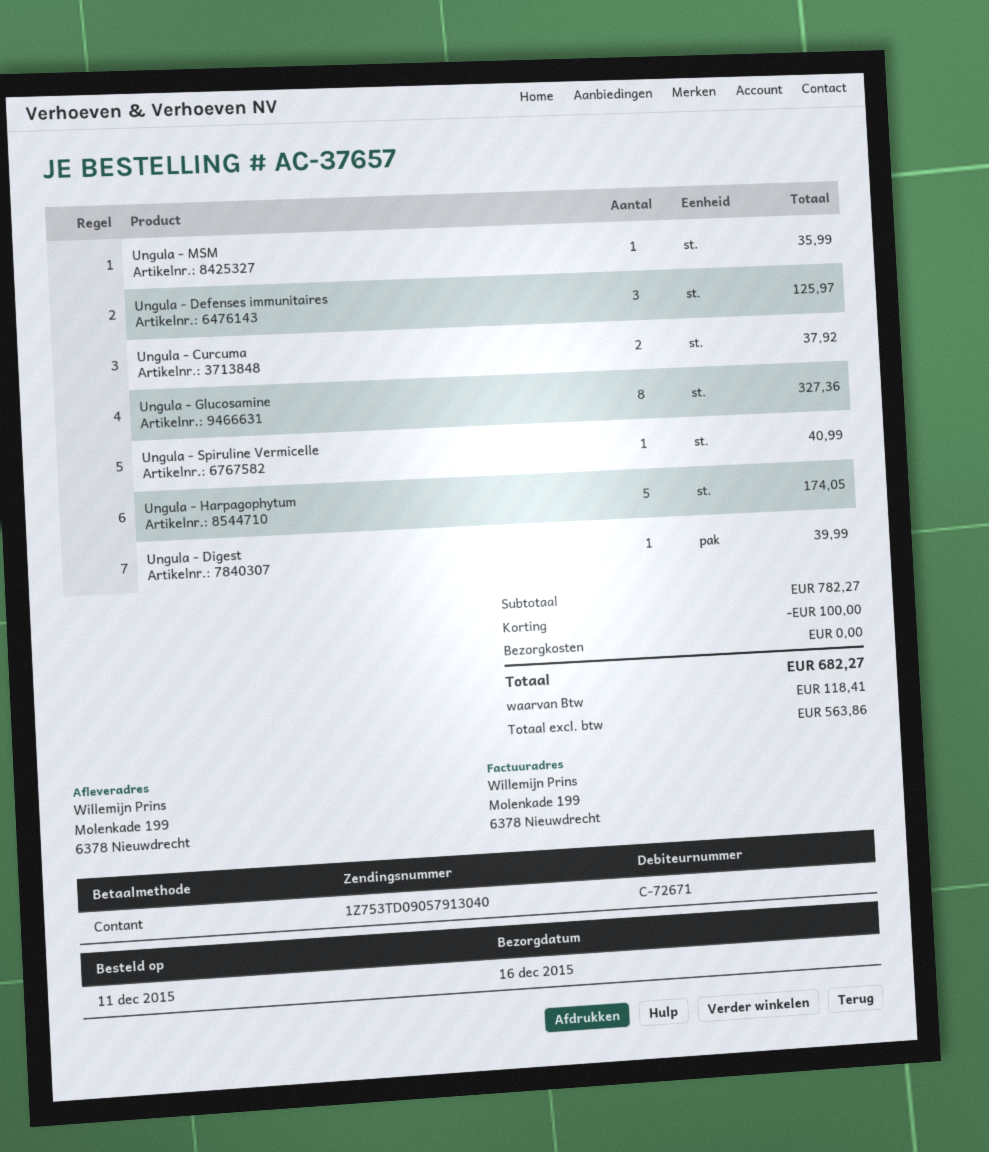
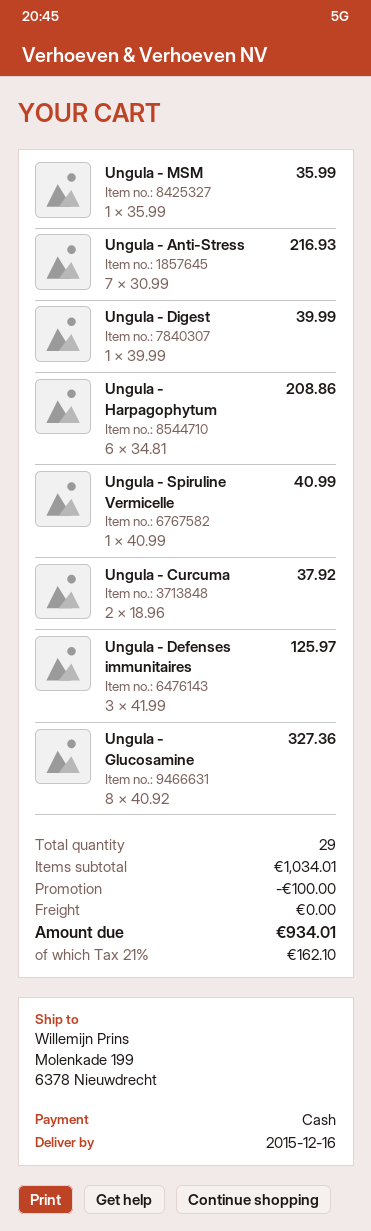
Ungula - Harpagophytum: 5 for 174.05 -> 6 for 208.86
Ungula - Anti-Stress: none -> 7 for 216.93
subtotal: 782.27 -> 1034.01
tax: 118.41 -> 162.10
total: 682.27 -> 934.01

